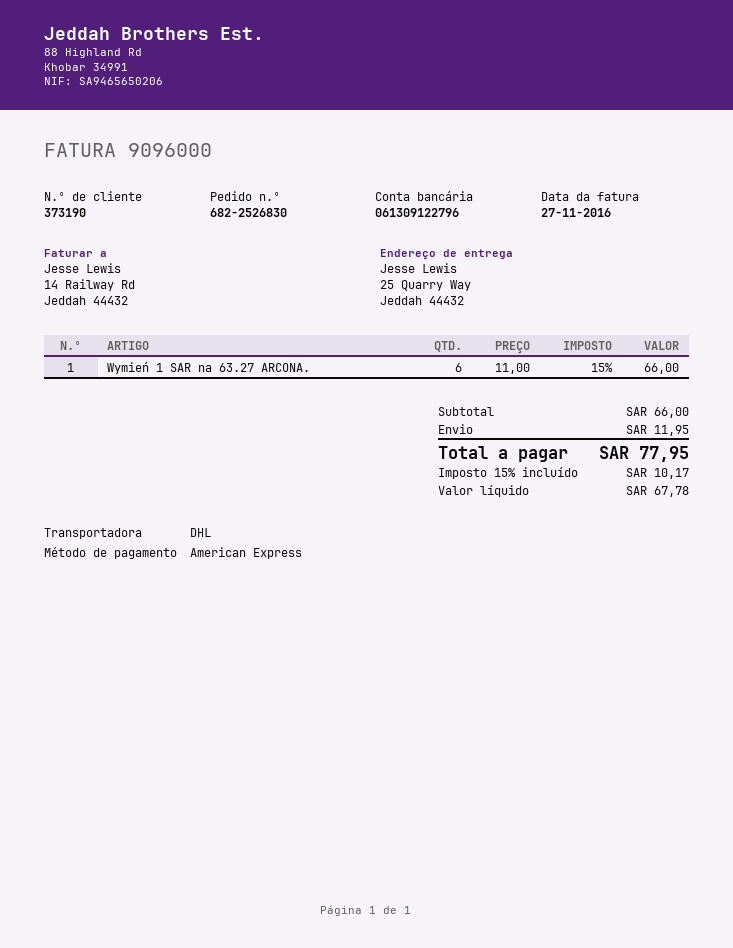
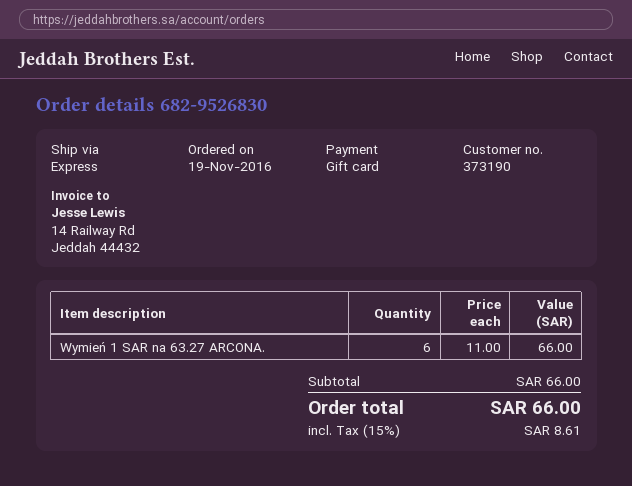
order number: 682-2526830 -> 682-9526830
payment method: American Express -> gift card
shipping method: DHL -> express
shipping: 11.95 -> none
tax: 15% = 10.17 -> 15% = 8.61
total: 77.95 -> 66.00

